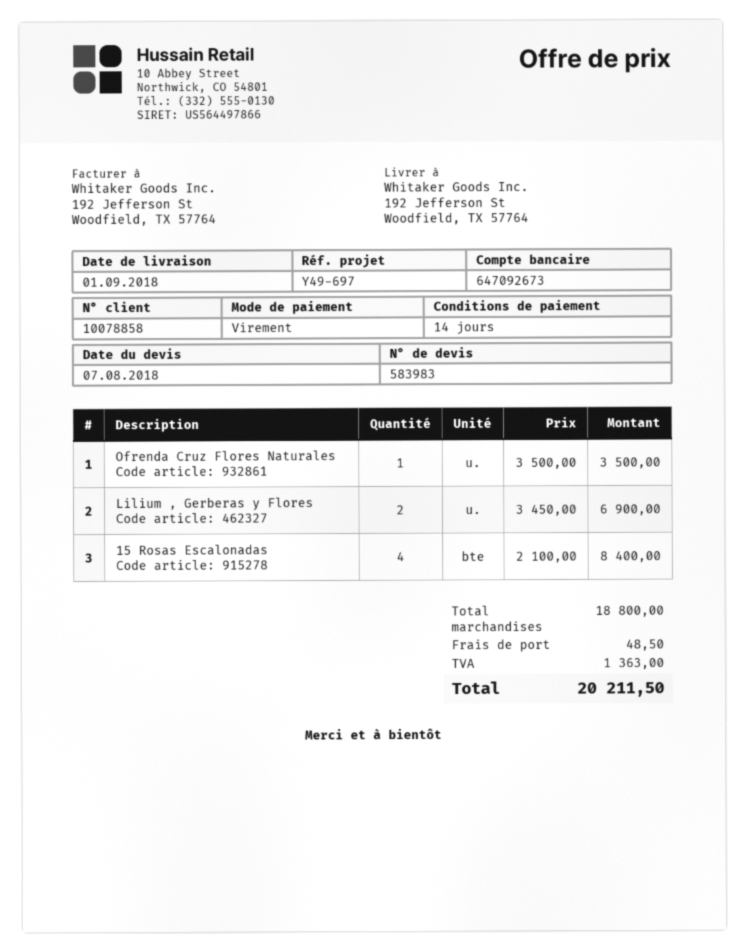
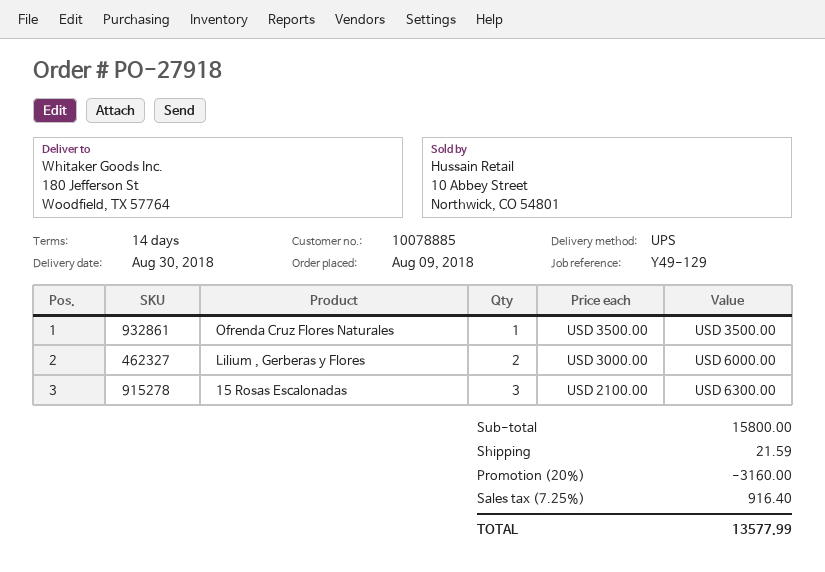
delivery date: 2018-09-01 -> 2018-08-30
customer number: 10078858 -> 10078885
reference: Y49-697 -> Y49-129
ship to: 192 Jefferson St, Woodfield, TX 57764 -> 180 Jefferson St, Woodfield, TX 57764
Lilium , Gerberas y Flores: 2 x 3450.00 = 6900.00 -> 2 x 3000.00 = 6000.00
15 Rosas Escalonadas: 4 x 2100.00 = 8400.00 -> 3 x 2100.00 = 6300.00
subtotal: 18800.00 -> 15800.00
discount: none -> 20% = 3160.00
shipping: 48.50 -> 21.59
tax: 1363.00 -> 916.40
total: 20211.50 -> 13577.99

